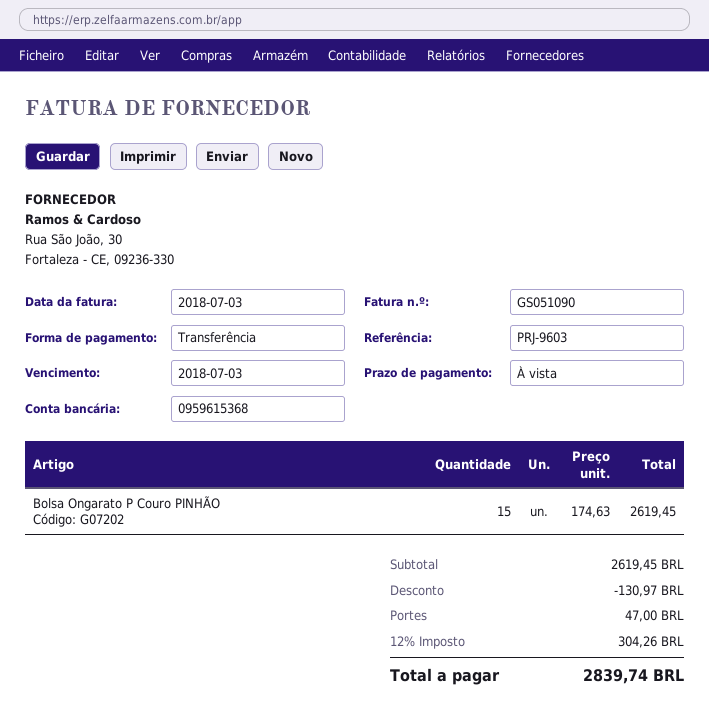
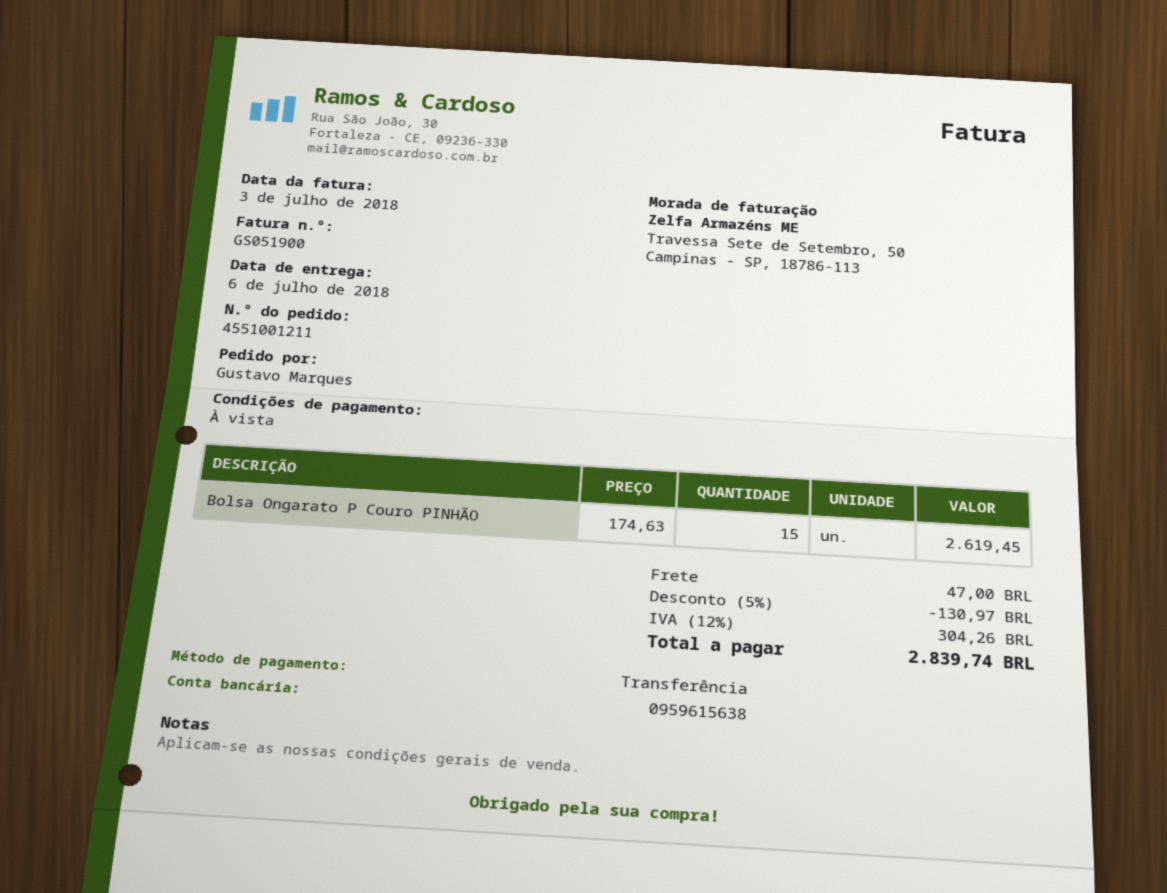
invoice number: GS051090 -> GS051900
bank account: 0959615368 -> 0959615638

